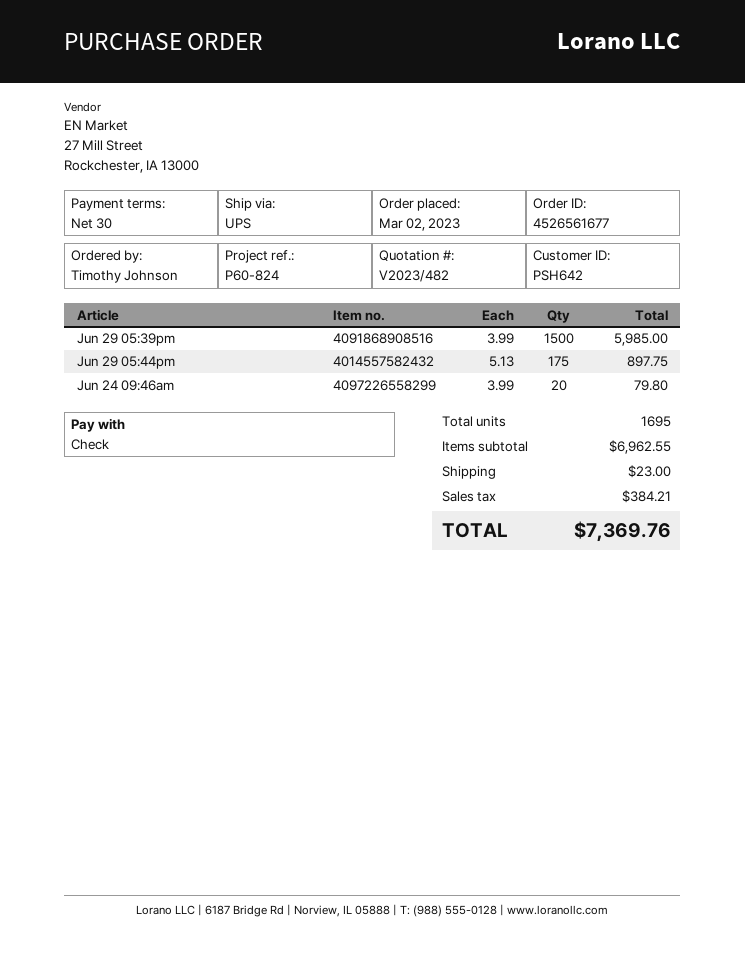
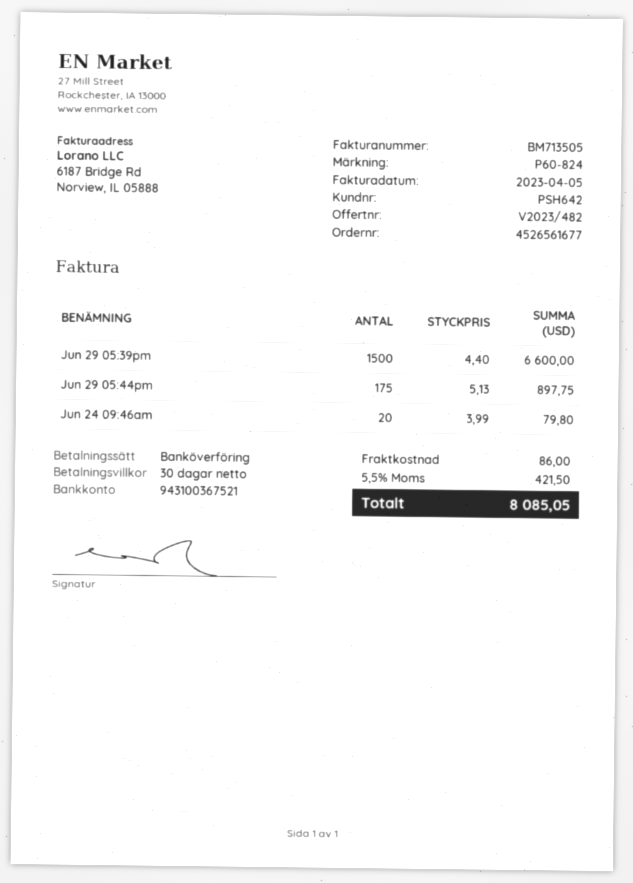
payment method: cheque -> bank transfer
Jun 29 05:39pm: 1500 x 3.99 = 5985.00 -> 1500 x 4.40 = 6600.00
shipping: 23.00 -> 86.00
tax: 384.21 -> 421.50
total: 7369.76 -> 8085.05

